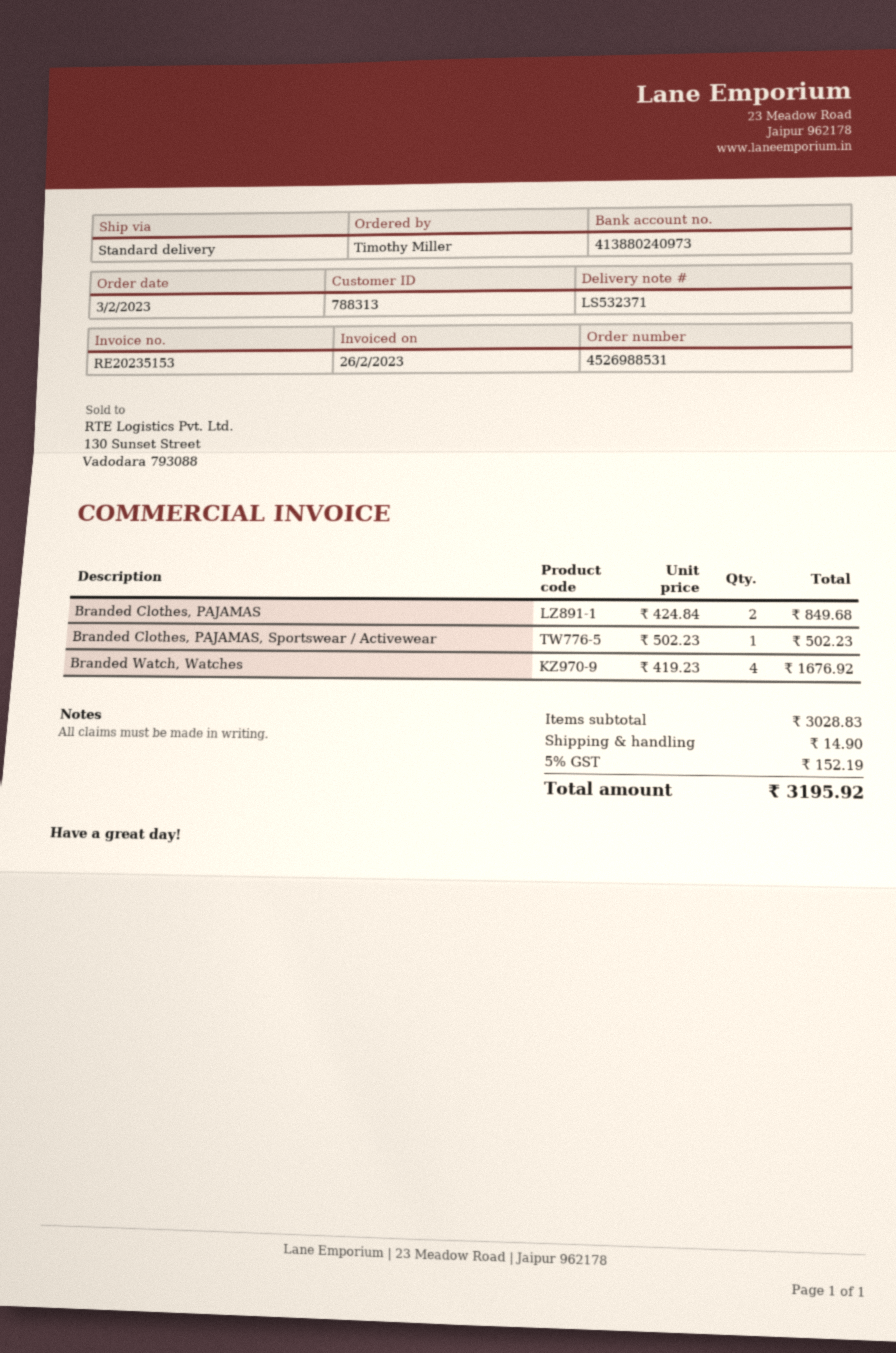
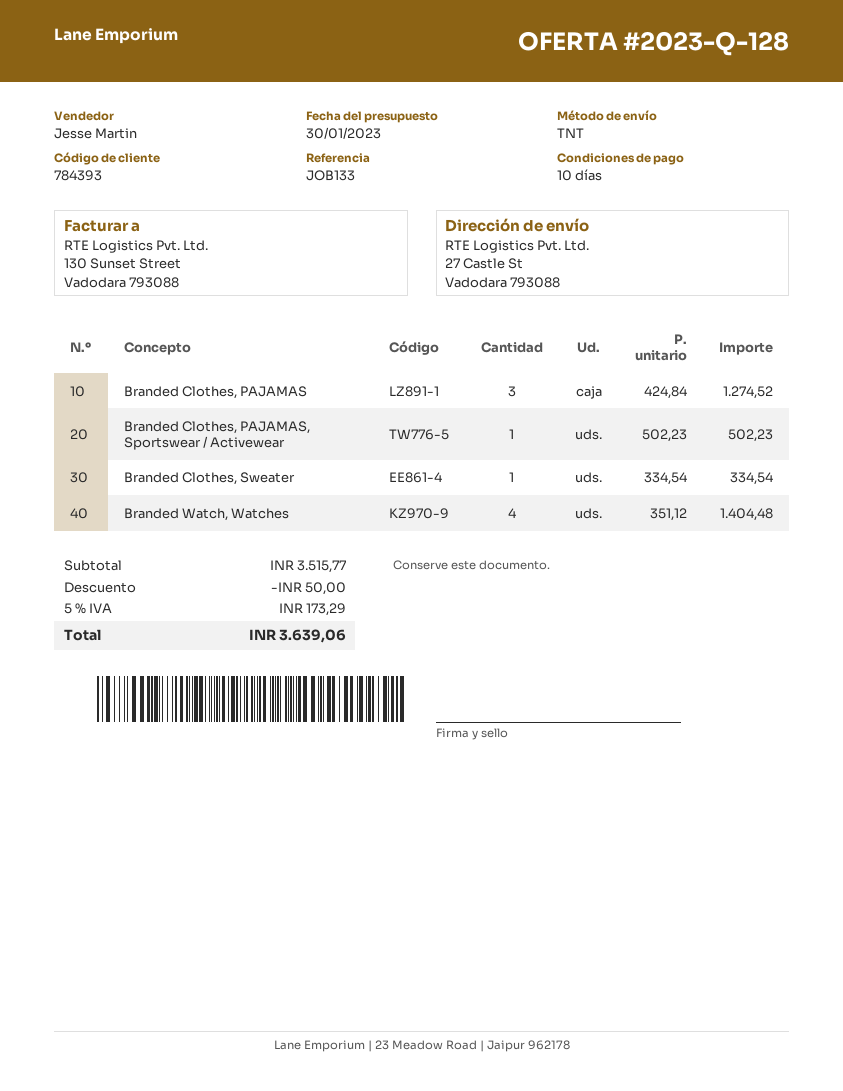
customer number: 788313 -> 784393
shipping method: standard -> TNT
Branded Clothes, PAJAMAS: 2 x 424.84 = 849.68 -> 3 x 424.84 = 1274.52
Branded Watch, Watches: 4 x 419.23 = 1676.92 -> 4 x 351.12 = 1404.48
Branded Clothes, Sweater: none -> 1 x 334.54 = 334.54
subtotal: 3028.83 -> 3515.77
discount: none -> 50.00
shipping: 14.90 -> none
tax: 5% = 152.19 -> 5% = 173.29
total: 3195.92 -> 3639.06

